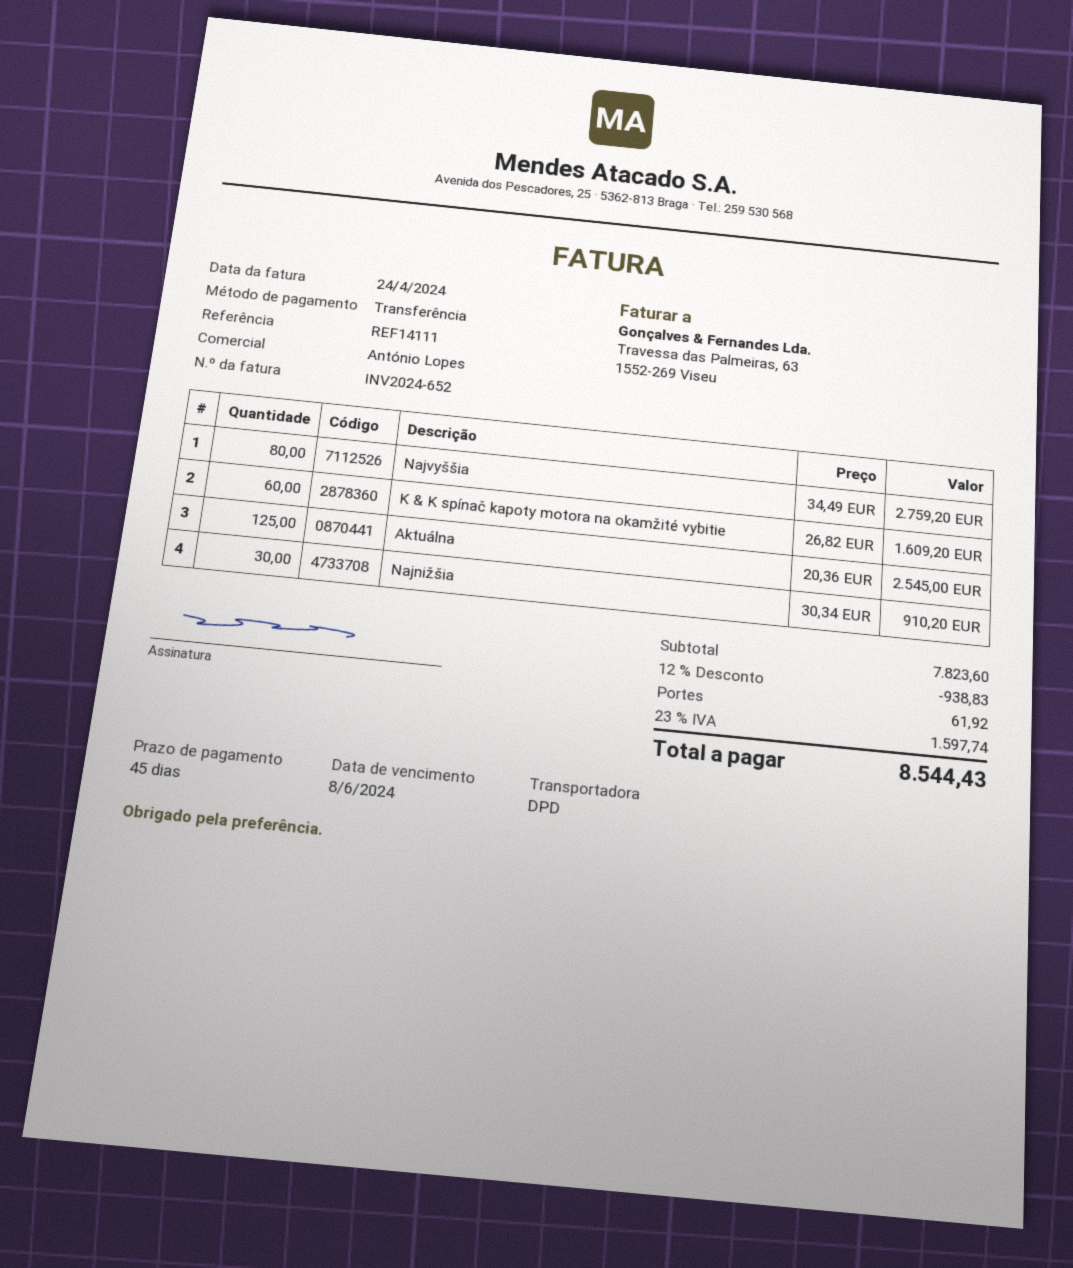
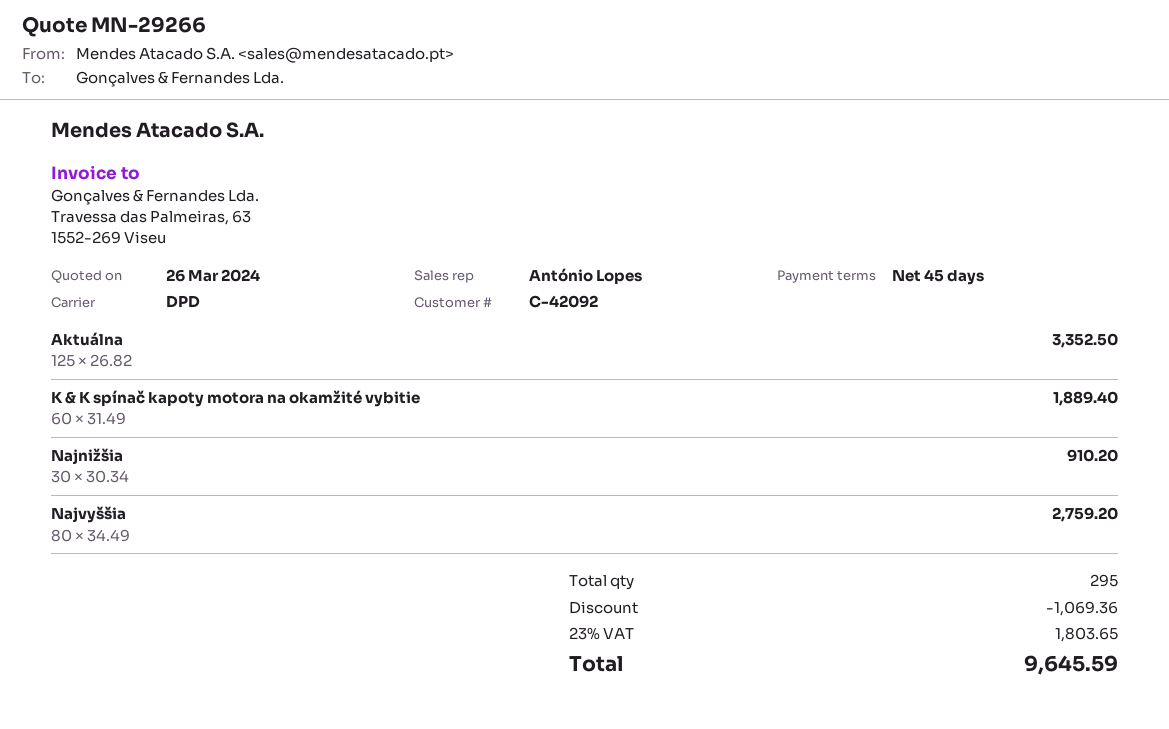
K & K spínač kapoty motora na okamžité vybitie: 60 x 26.82 = 1609.20 -> 60 x 31.49 = 1889.40
Aktuálna: 125 x 20.36 = 2545.00 -> 125 x 26.82 = 3352.50
discount: 938.83 -> 1069.36
shipping: 61.92 -> none
tax: 23% = 1597.74 -> 23% = 1803.65
total: 8544.43 -> 9645.59

